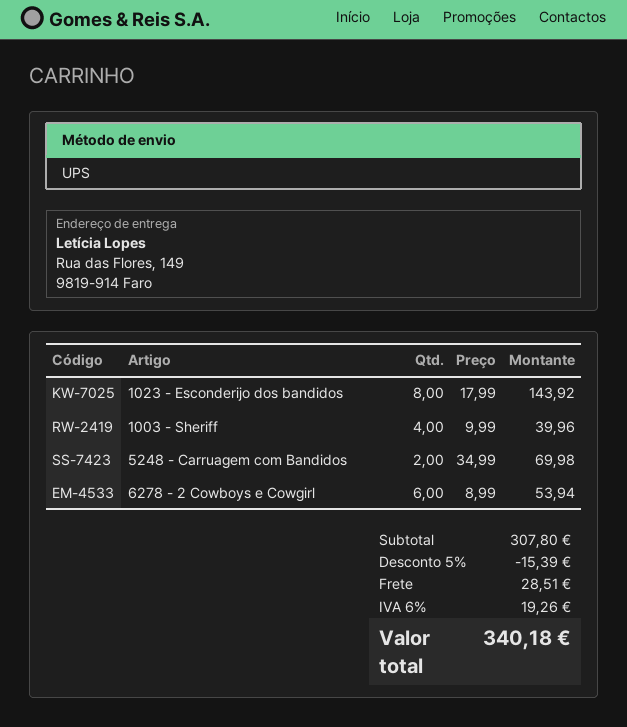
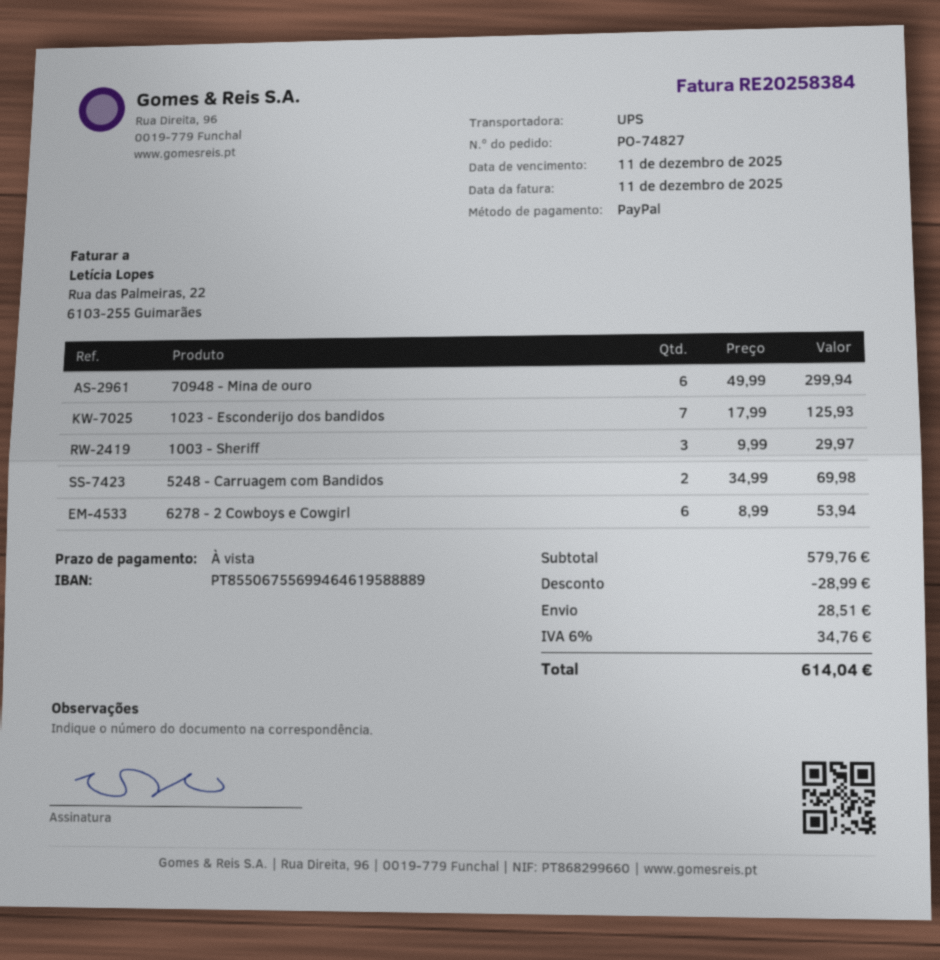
1023 - Esconderijo dos bandidos: 8 x 17.99 = 143.92 -> 7 x 17.99 = 125.93
1003 - Sheriff: 4 x 9.99 = 39.96 -> 3 x 9.99 = 29.97
70948 - Mina de ouro: none -> 6 x 49.99 = 299.94
subtotal: 307.80 -> 579.76
discount: 15.39 -> 28.99
tax: 6% = 19.26 -> 6% = 34.76
total: 340.18 -> 614.04

